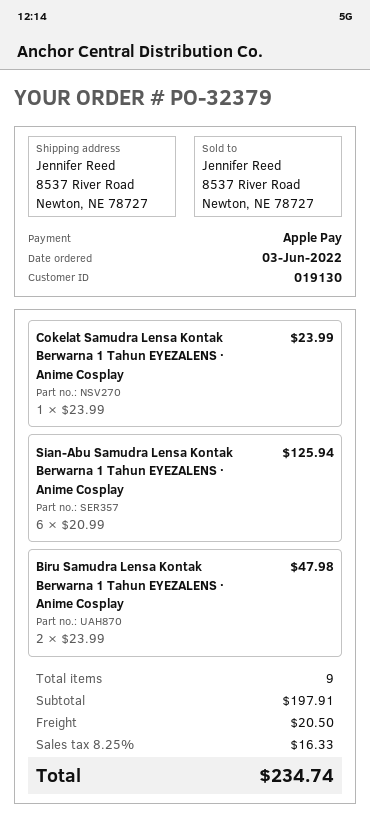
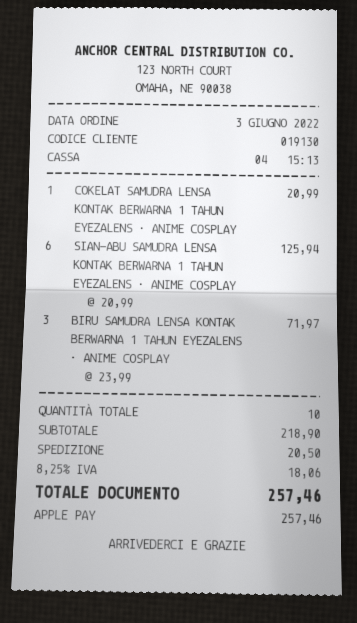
Cokelat Samudra Lensa Kontak Berwarna 1 Tahun EYEZALENS · Anime Cosplay: 1 x 23.99 = 23.99 -> 1 x 20.99 = 20.99
Biru Samudra Lensa Kontak Berwarna 1 Tahun EYEZALENS · Anime Cosplay: 2 x 23.99 = 47.98 -> 3 x 23.99 = 71.97
total quantity: 9 -> 10
subtotal: 197.91 -> 218.90
tax: 8.25% = 16.33 -> 8.25% = 18.06
total: 234.74 -> 257.46

